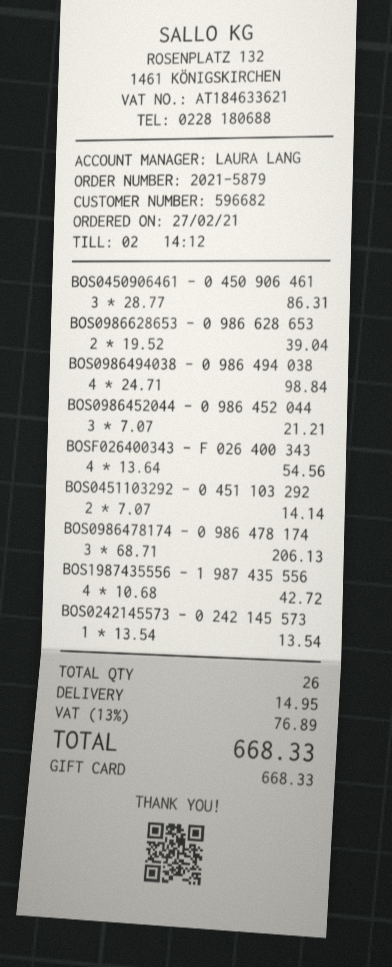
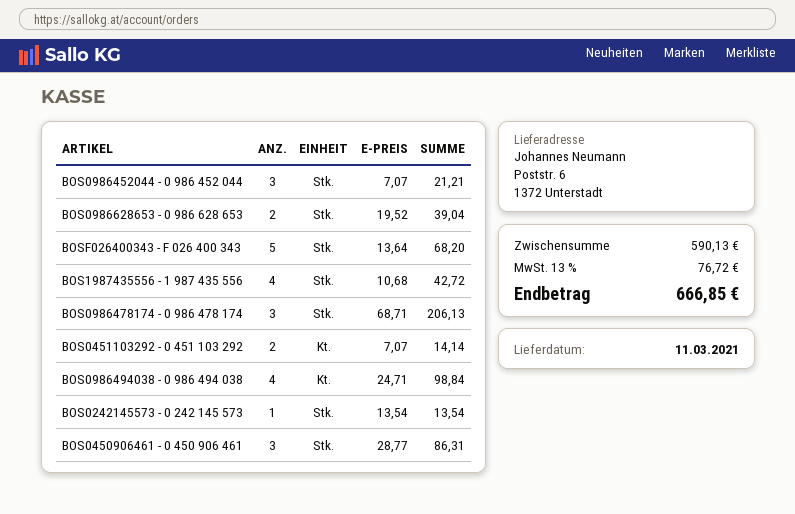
BOSF026400343 - F 026 400 343: 4 x 13.64 = 54.56 -> 5 x 13.64 = 68.20
shipping: 14.95 -> none
tax: 13% = 76.89 -> 13% = 76.72
total: 668.33 -> 666.85

